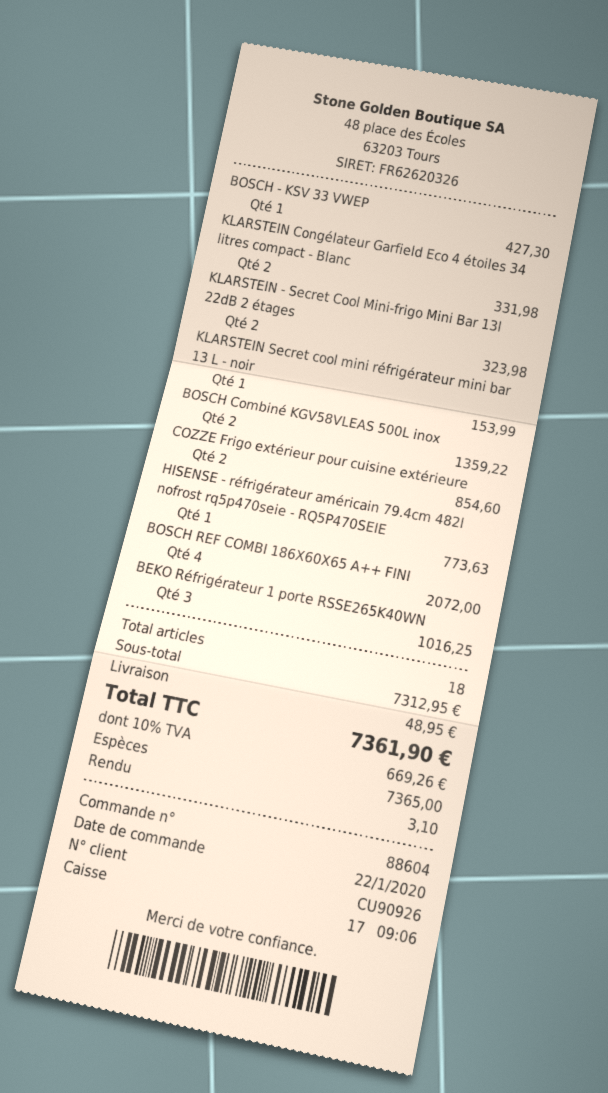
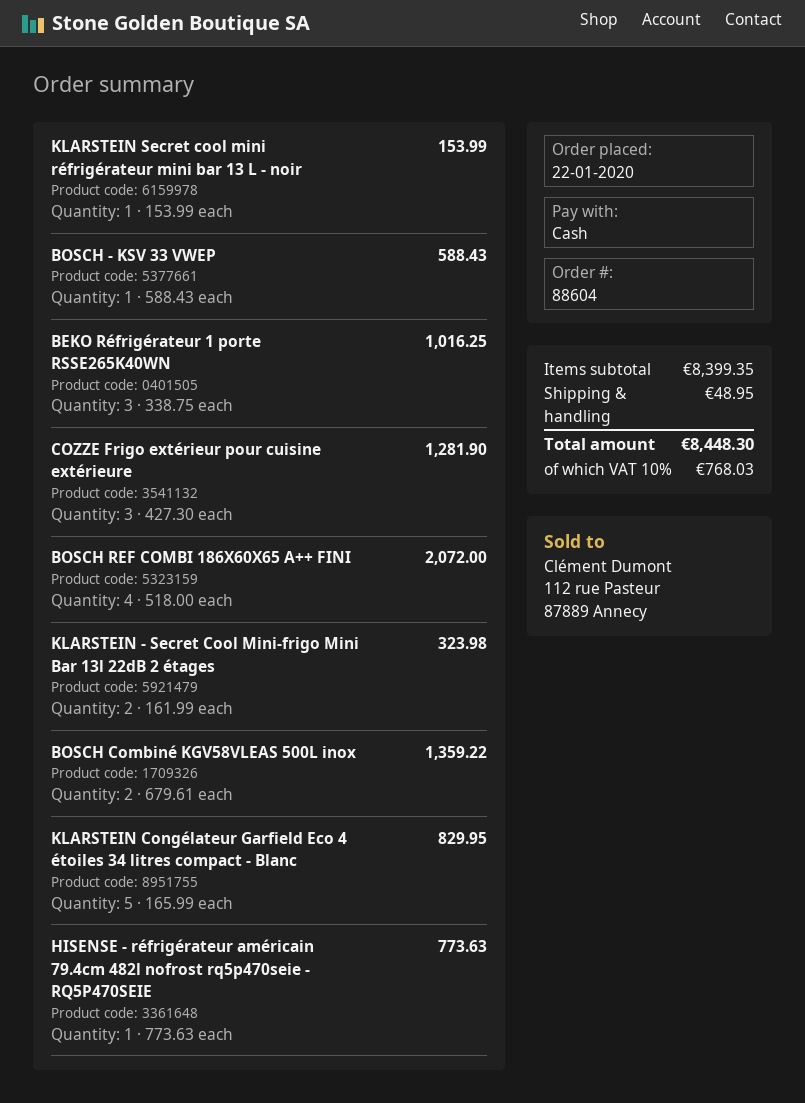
BOSCH - KSV 33 VWEP: 1 for 427.30 -> 1 for 588.43
KLARSTEIN Congélateur Garfield Eco 4 étoiles 34 litres compact - Blanc: 2 for 331.98 -> 5 for 829.95
COZZE Frigo extérieur pour cuisine extérieure: 2 for 854.60 -> 3 for 1281.90
subtotal: 7312.95 -> 8399.35
tax: 10% = 669.26 -> 10% = 768.03
total: 7361.90 -> 8448.30

